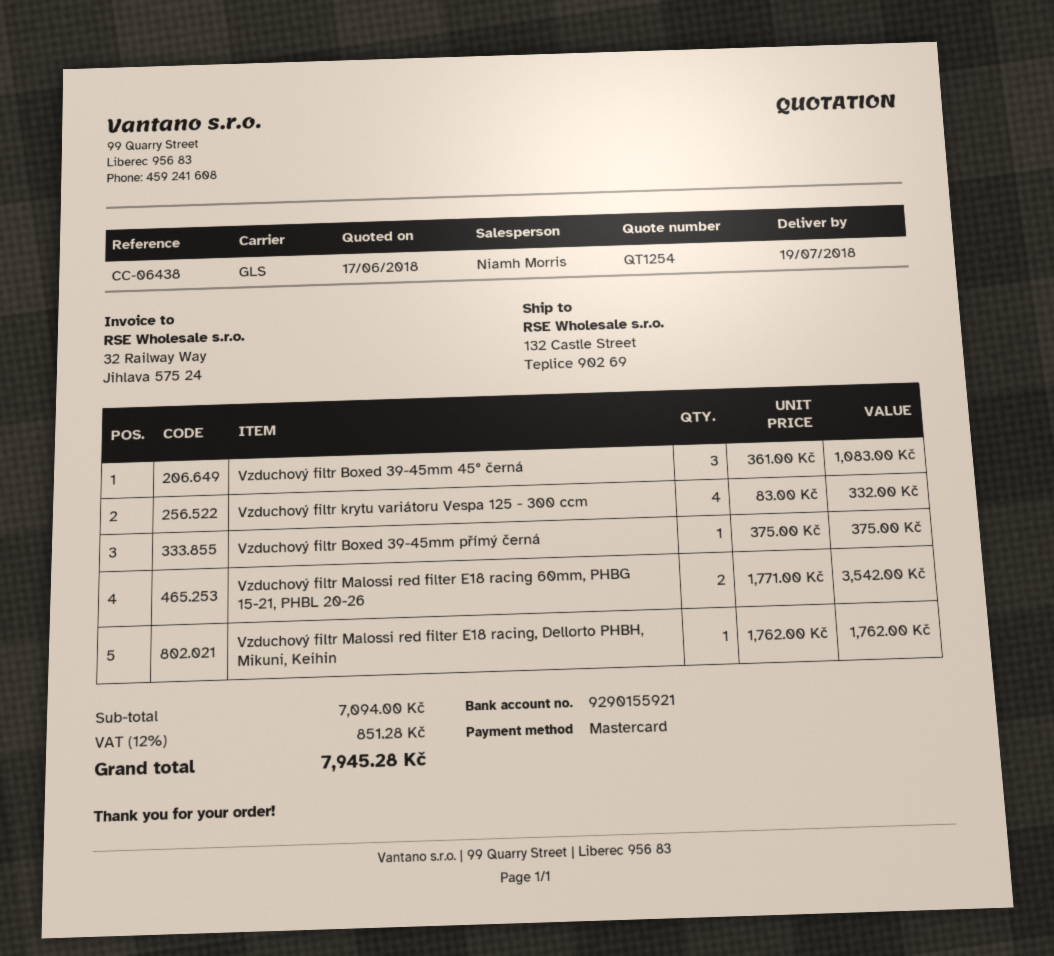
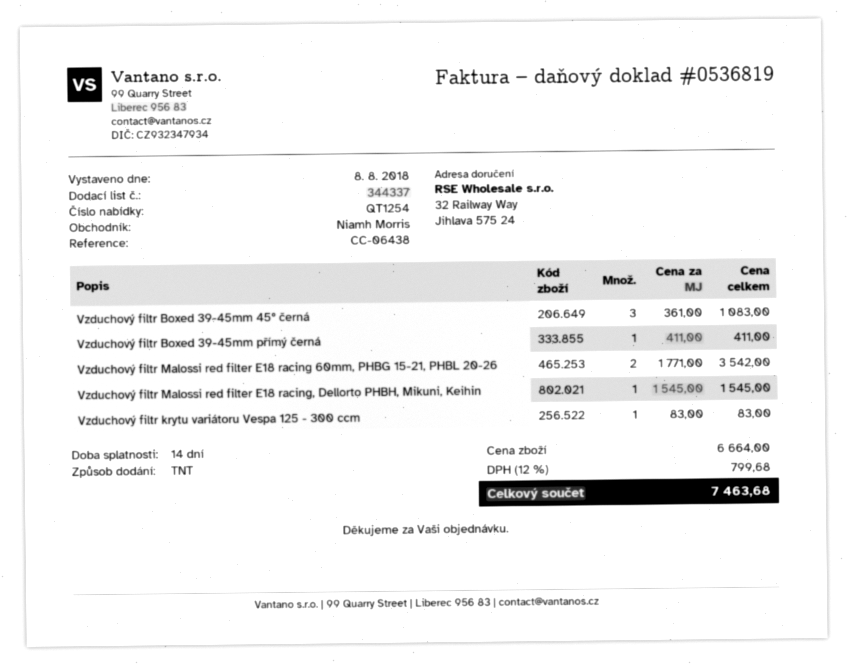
shipping method: GLS -> TNT
ship to: 132 Castle Street, Teplice 902 69 -> 32 Railway Way, Jihlava 575 24
Vzduchový filtr krytu variátoru Vespa 125 - 300 ccm: 4 x 83.00 = 332.00 -> 1 x 83.00 = 83.00
Vzduchový filtr Boxed 39-45mm přímý černá: 1 x 375.00 = 375.00 -> 1 x 411.00 = 411.00
Vzduchový filtr Malossi red filter E18 racing, Dellorto PHBH, Mikuni, Keihin: 1 x 1762.00 = 1762.00 -> 1 x 1545.00 = 1545.00
subtotal: 7094.00 -> 6664.00
tax: 12% = 851.28 -> 12% = 799.68
total: 7945.28 -> 7463.68

